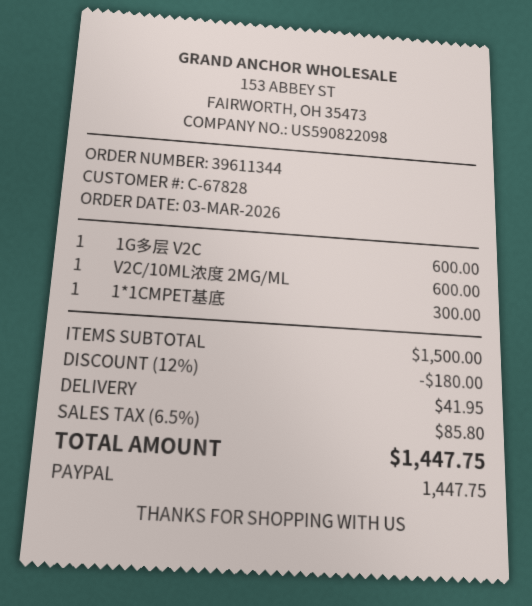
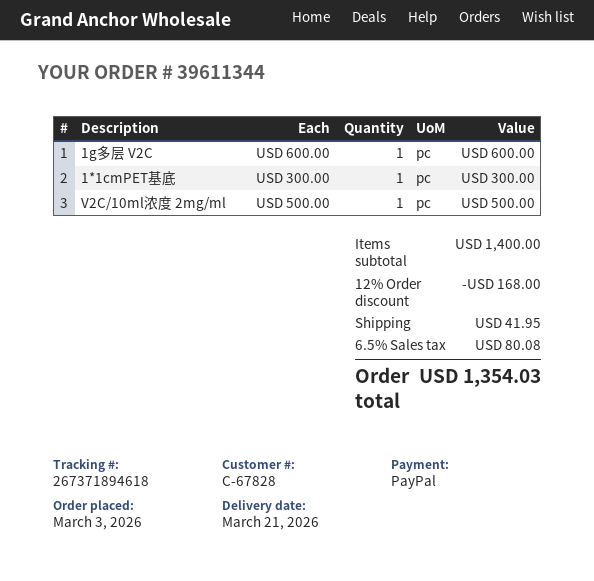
V2C/10ML浓度 2MG/ML: 1 for 600.00 -> 1 for 500.00
subtotal: 1500.00 -> 1400.00
discount: 12% = 180.00 -> 12% = 168.00
tax: 6.5% = 85.80 -> 6.5% = 80.08
total: 1447.75 -> 1354.03

